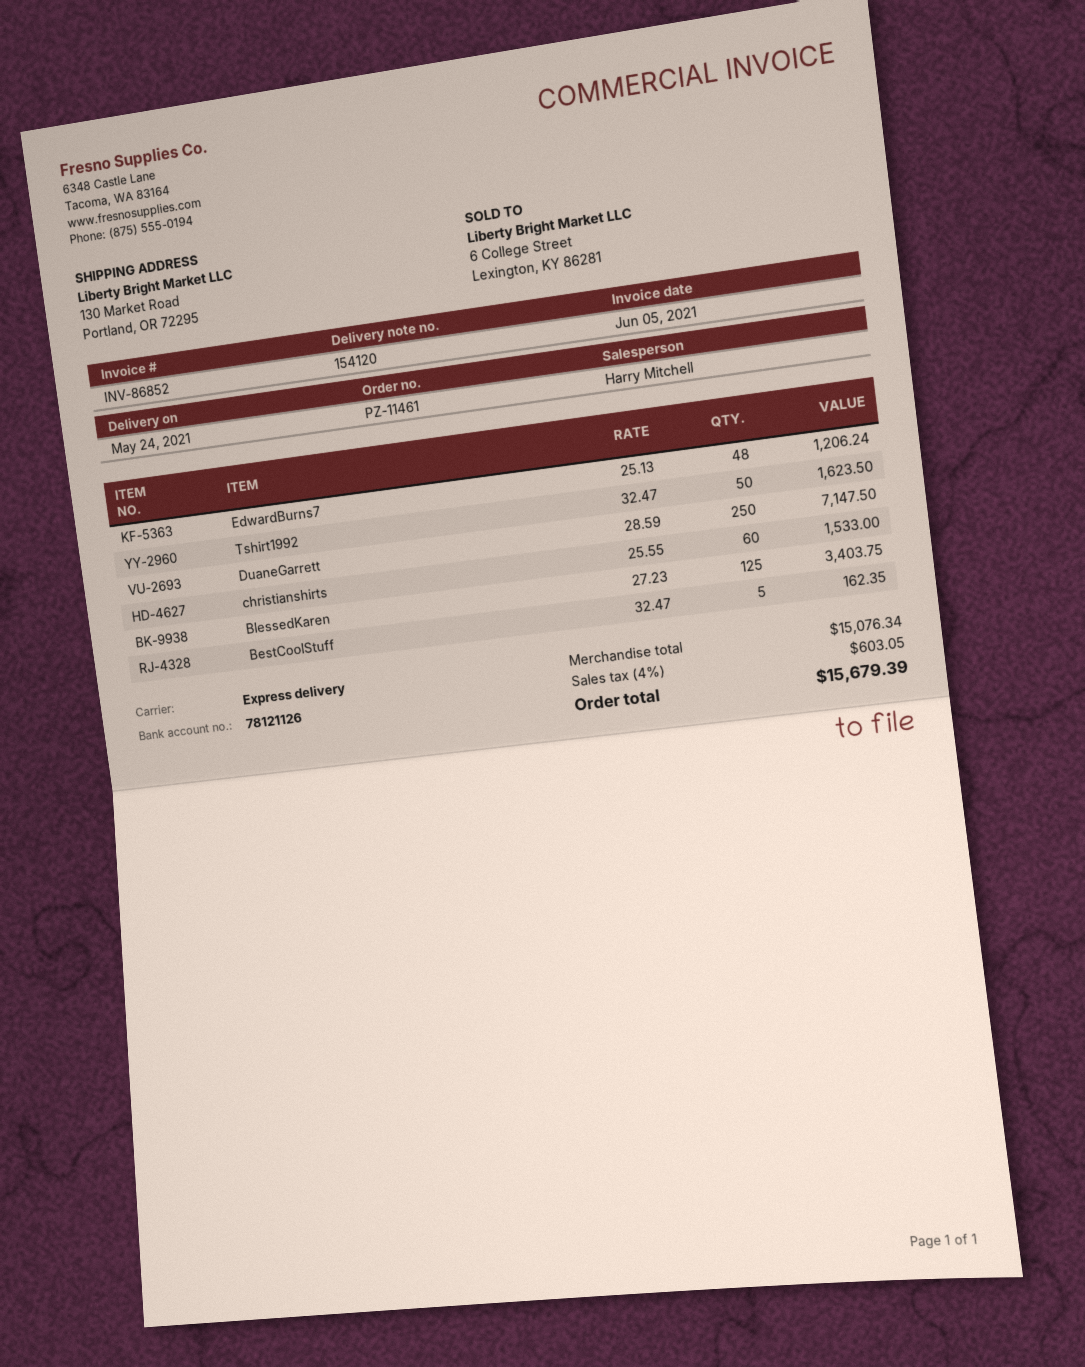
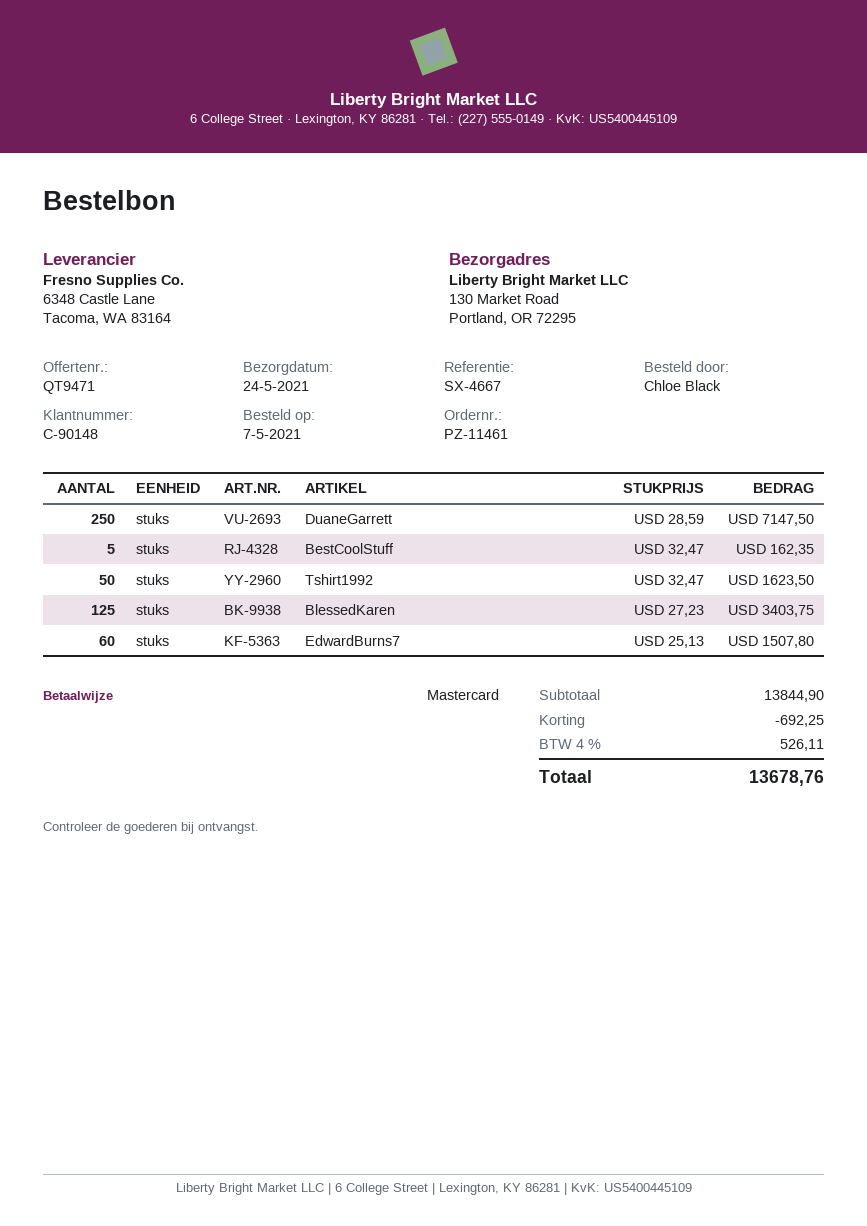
EdwardBurns7: 48 x 25.13 = 1206.24 -> 60 x 25.13 = 1507.80
christianshirts: 60 x 25.55 = 1533.00 -> none
subtotal: 15076.34 -> 13844.90
discount: none -> 692.25
tax: 4% = 603.05 -> 4% = 526.11
total: 15679.39 -> 13678.76

